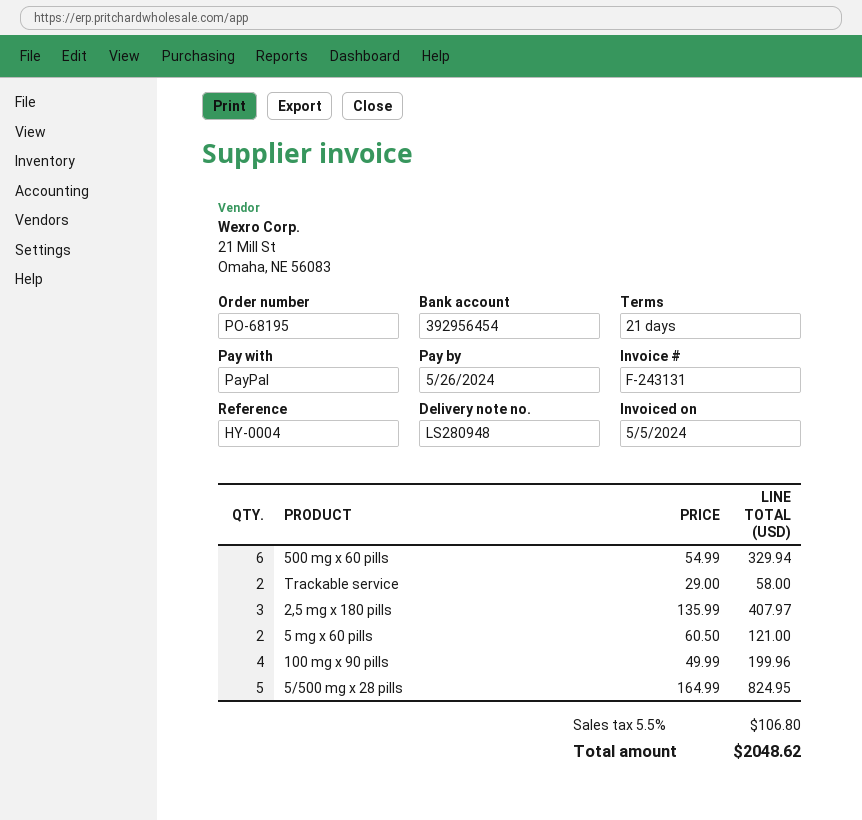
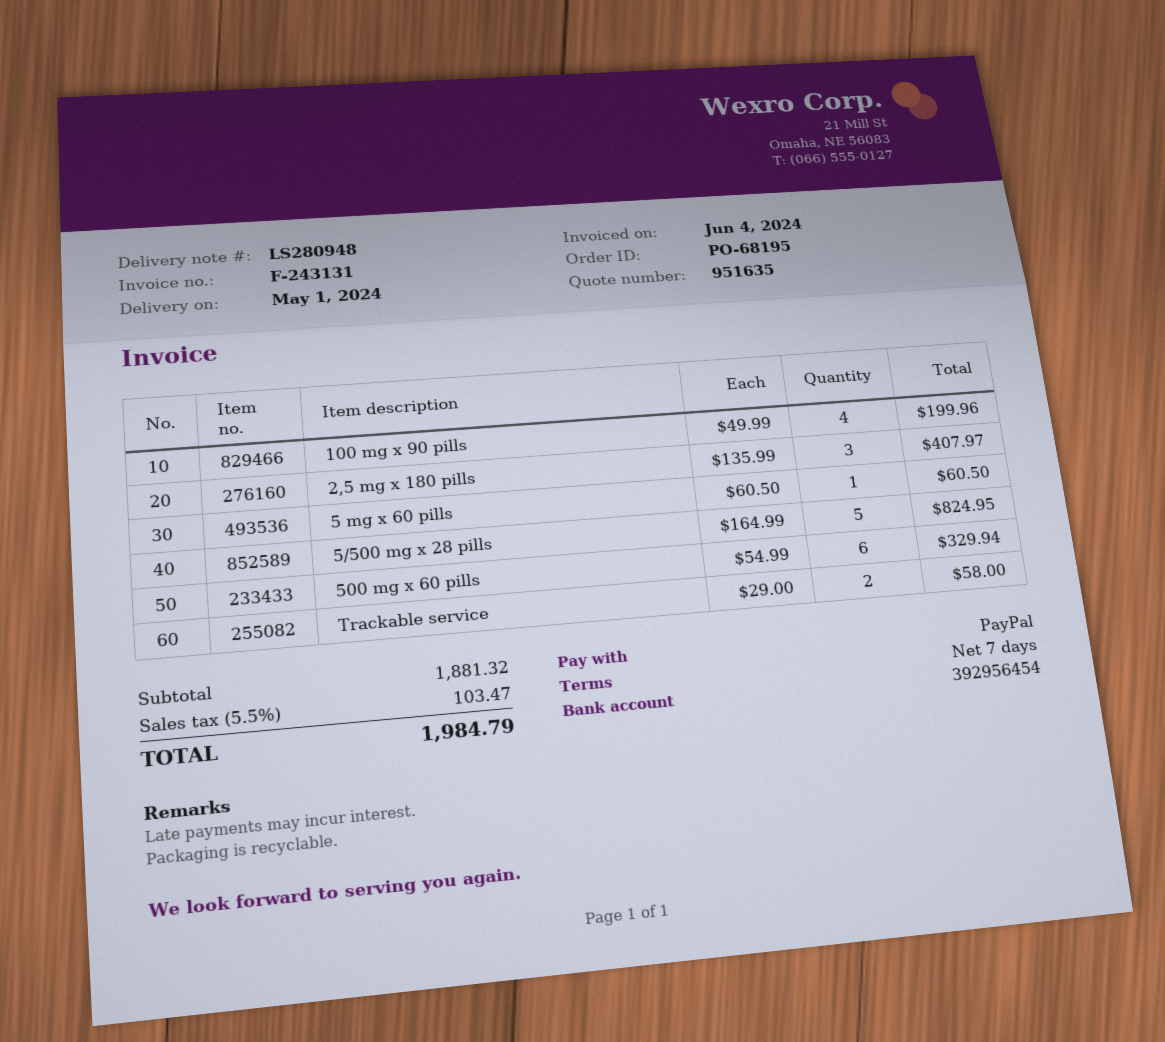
invoice date: 2024-05-05 -> 2024-06-04
payment terms: 21 days -> 7 days
5 mg x 60 pills: 2 x 60.50 = 121.00 -> 1 x 60.50 = 60.50
tax: 5.5% = 106.80 -> 5.5% = 103.47
total: 2048.62 -> 1984.79

